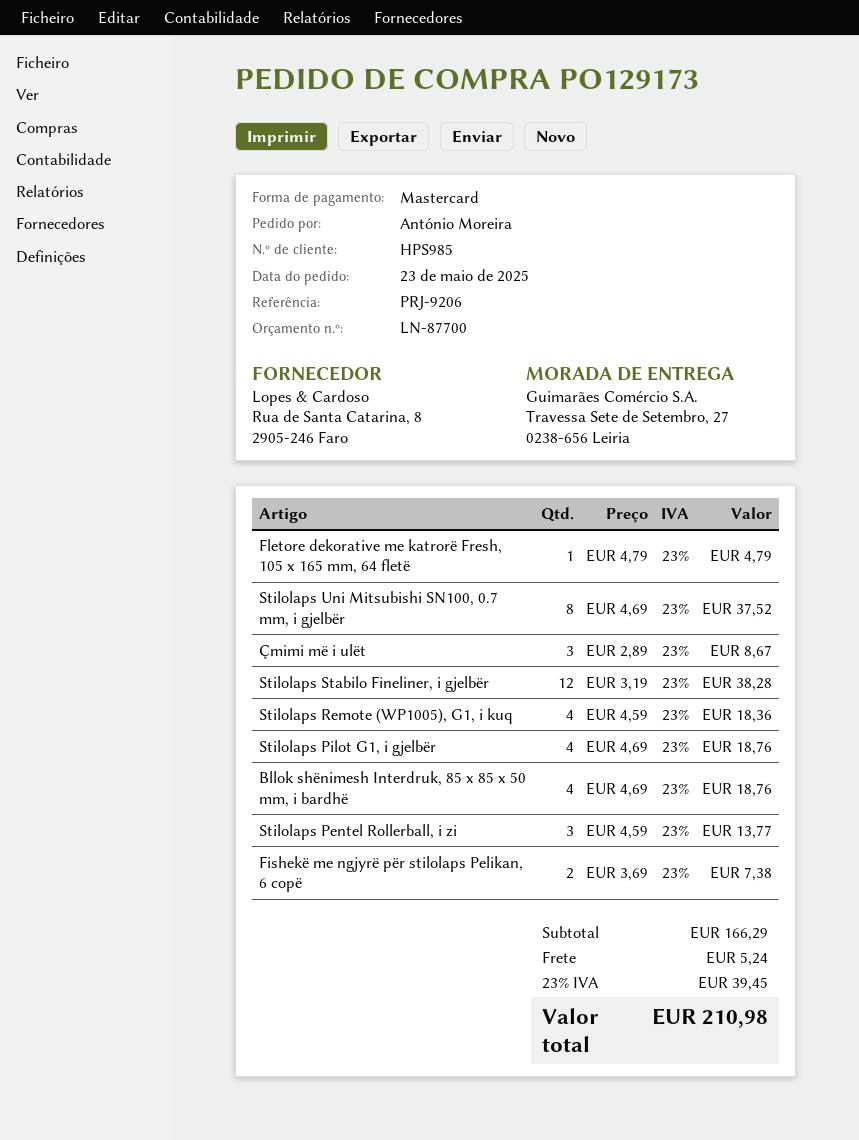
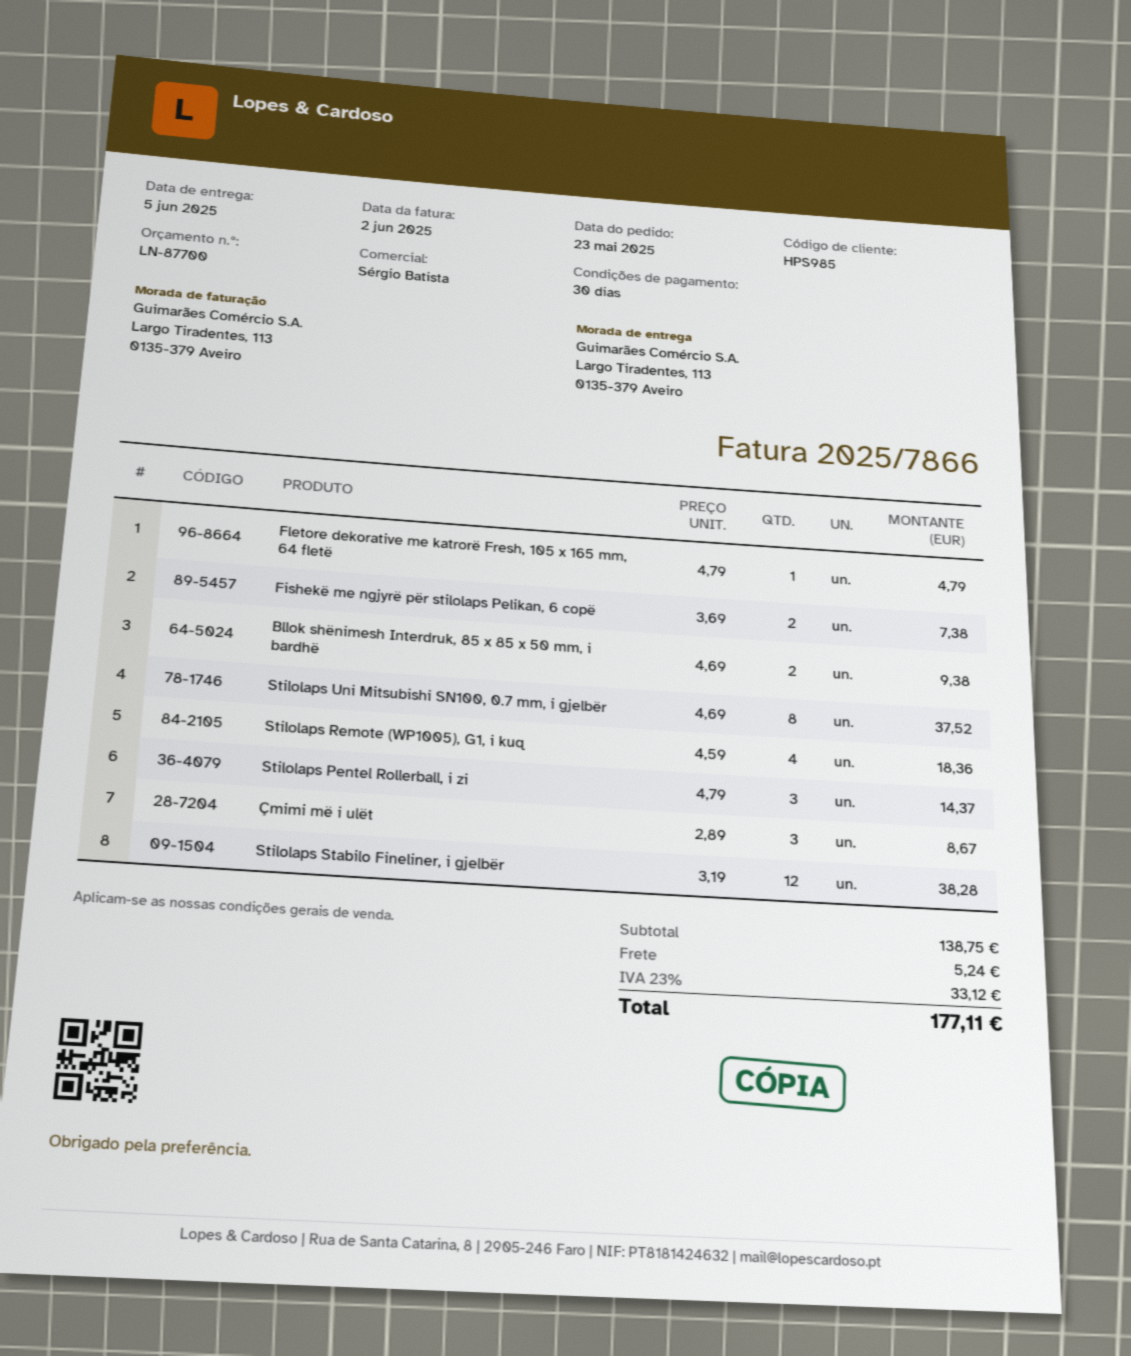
ship to: Travessa Sete de Setembro, 27, 0238-656 Leiria -> Largo Tiradentes, 113, 0135-379 Aveiro
Stilolaps Pilot G1, i gjelbër: 4 x 4.69 = 18.76 -> none
Bllok shënimesh Interdruk, 85 x 85 x 50 mm, i bardhë: 4 x 4.69 = 18.76 -> 2 x 4.69 = 9.38
Stilolaps Pentel Rollerball, i zi: 3 x 4.59 = 13.77 -> 3 x 4.79 = 14.37
subtotal: 166.29 -> 138.75
tax: 23% = 39.45 -> 23% = 33.12
total: 210.98 -> 177.11

